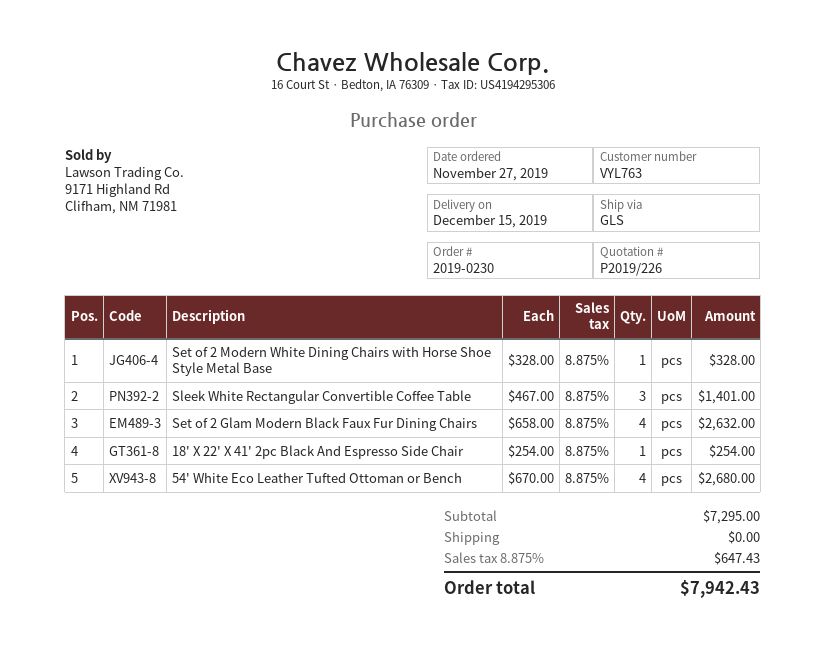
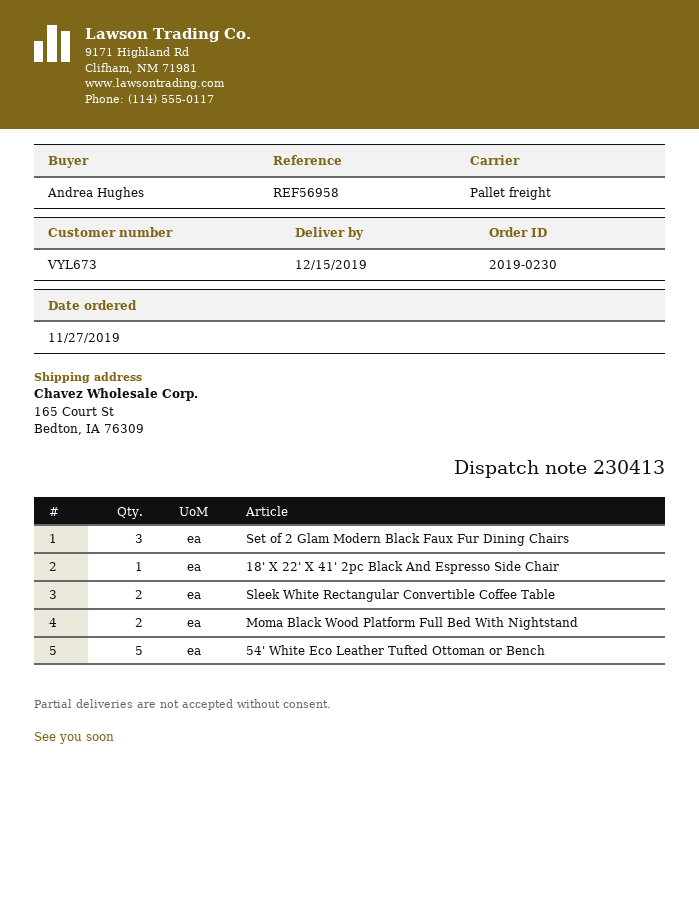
customer number: VYL763 -> VYL673
shipping method: GLS -> pallet freight
Set of 2 Modern White Dining Chairs with Horse Shoe Style Metal Base: 1 -> none
Sleek White Rectangular Convertible Coffee Table: 3 -> 2
Set of 2 Glam Modern Black Faux Fur Dining Chairs: 4 -> 3
54' White Eco Leather Tufted Ottoman or Bench: 4 -> 5
Moma Black Wood Platform Full Bed With Nightstand: none -> 2

